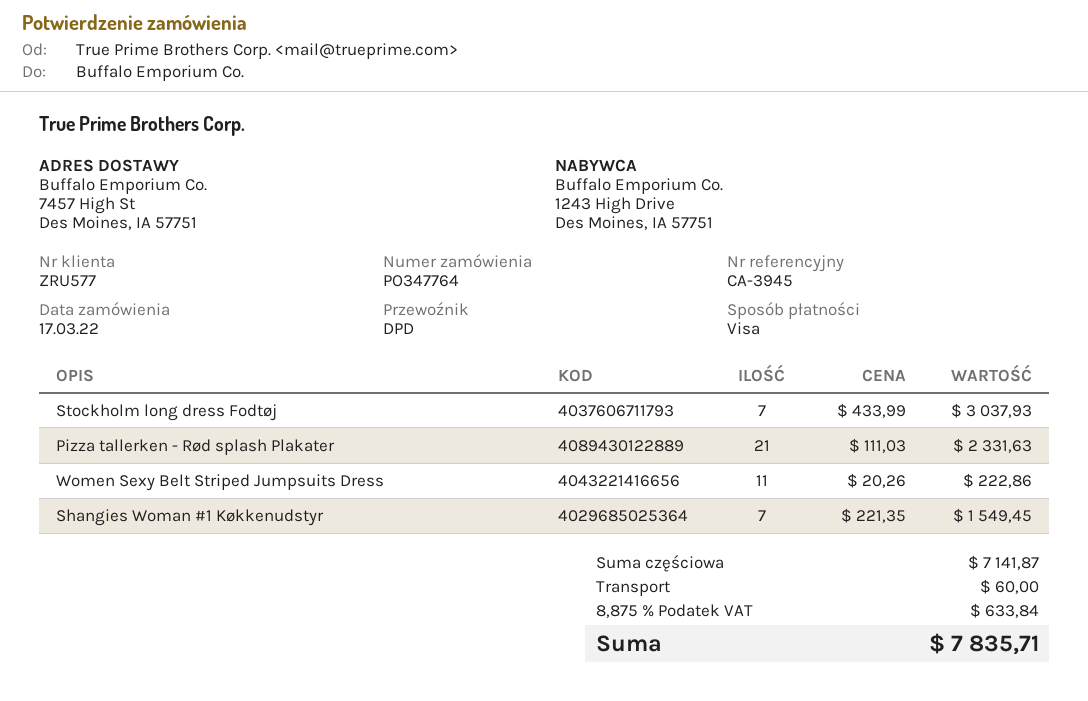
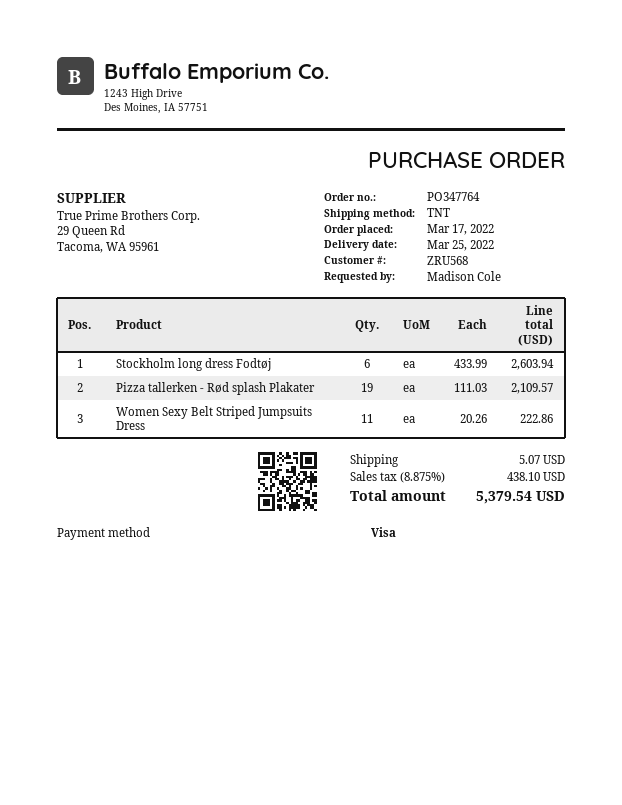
customer number: ZRU577 -> ZRU568
shipping method: DPD -> TNT
Stockholm long dress Fodtøj: 7 x 433.99 = 3037.93 -> 6 x 433.99 = 2603.94
Pizza tallerken - Rød splash Plakater: 21 x 111.03 = 2331.63 -> 19 x 111.03 = 2109.57
Shangies Woman #1 Køkkenudstyr: 7 x 221.35 = 1549.45 -> none
shipping: 60.00 -> 5.07
tax: 8.875% = 633.84 -> 8.875% = 438.10
total: 7835.71 -> 5379.54

